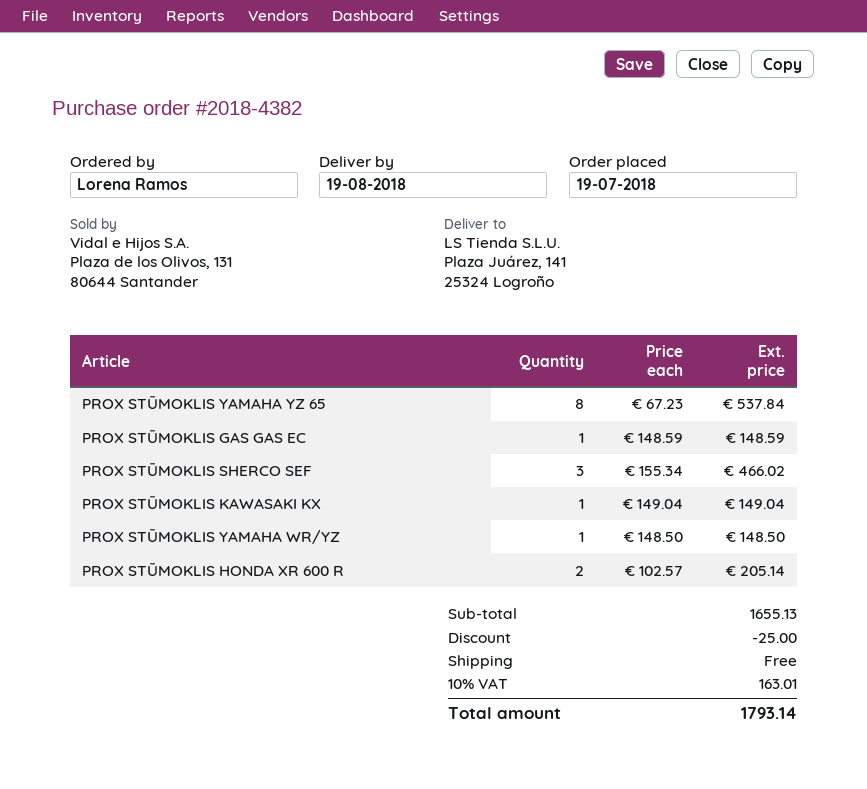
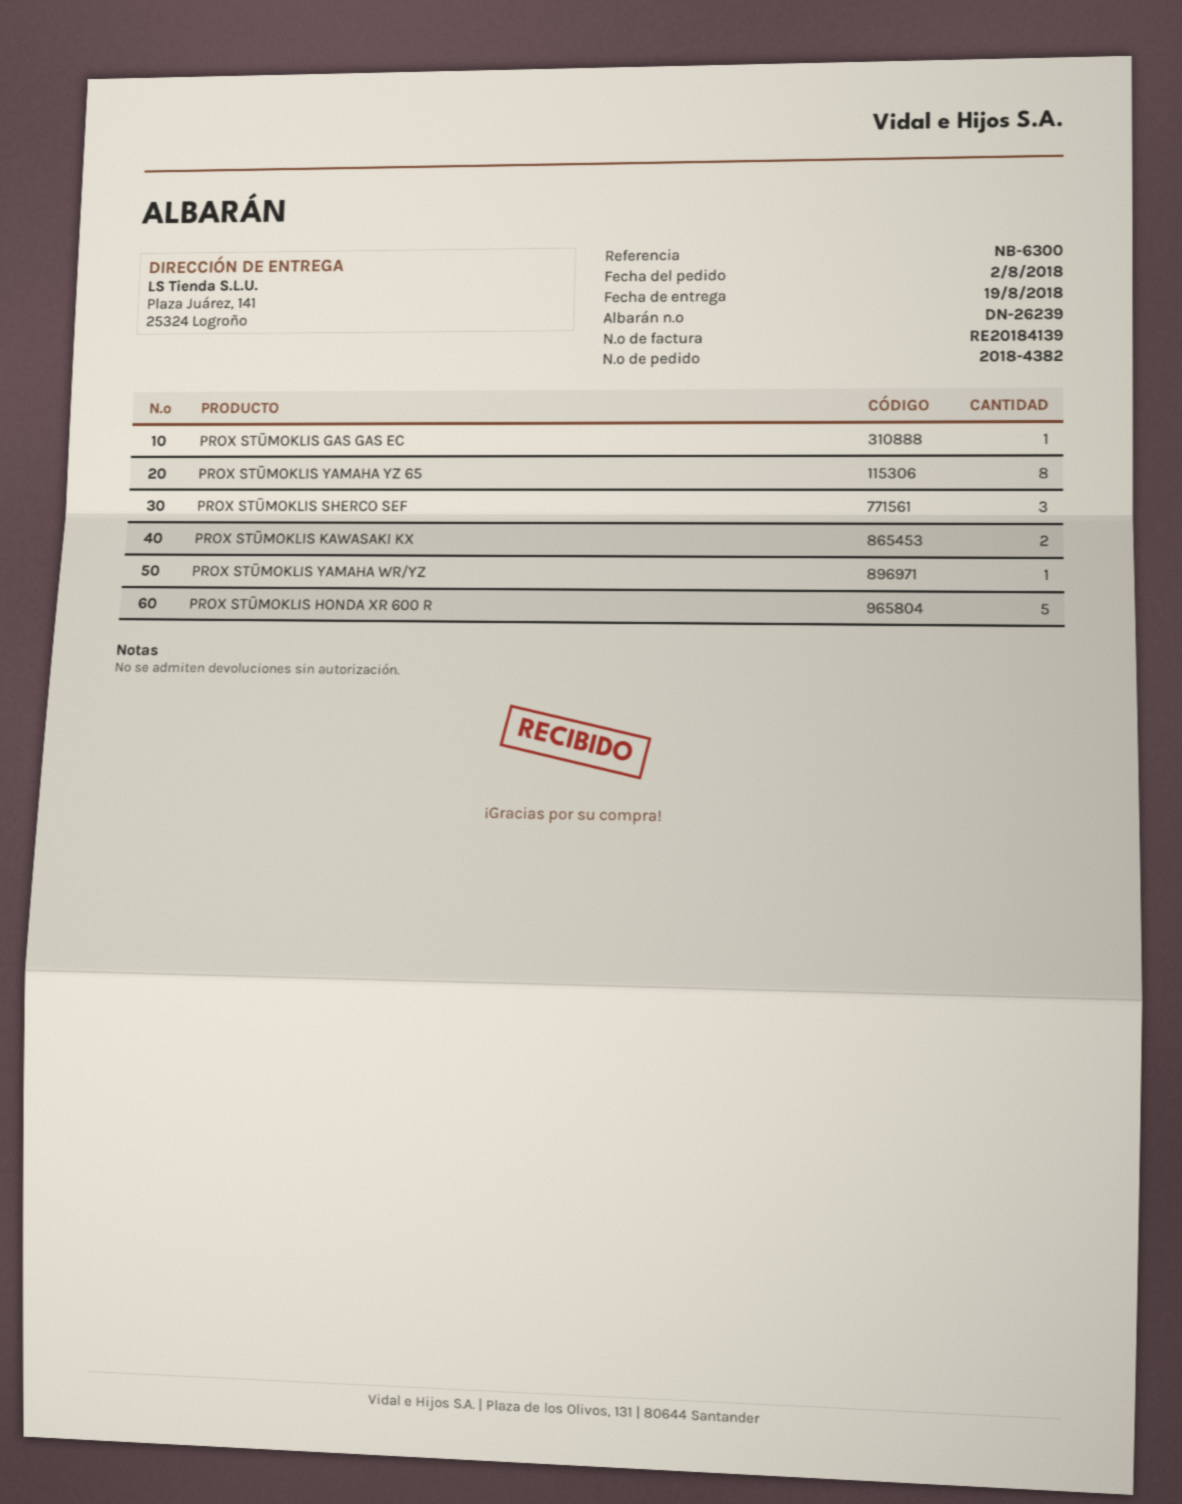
order date: 2018-07-19 -> 2018-08-02
PROX STŪMOKLIS KAWASAKI KX: 1 -> 2
PROX STŪMOKLIS HONDA XR 600 R: 2 -> 5

